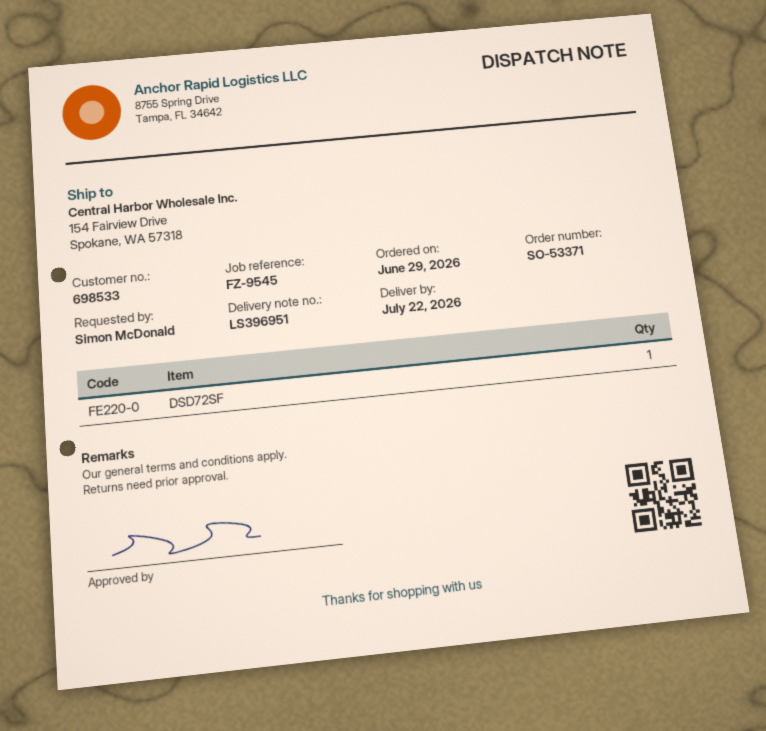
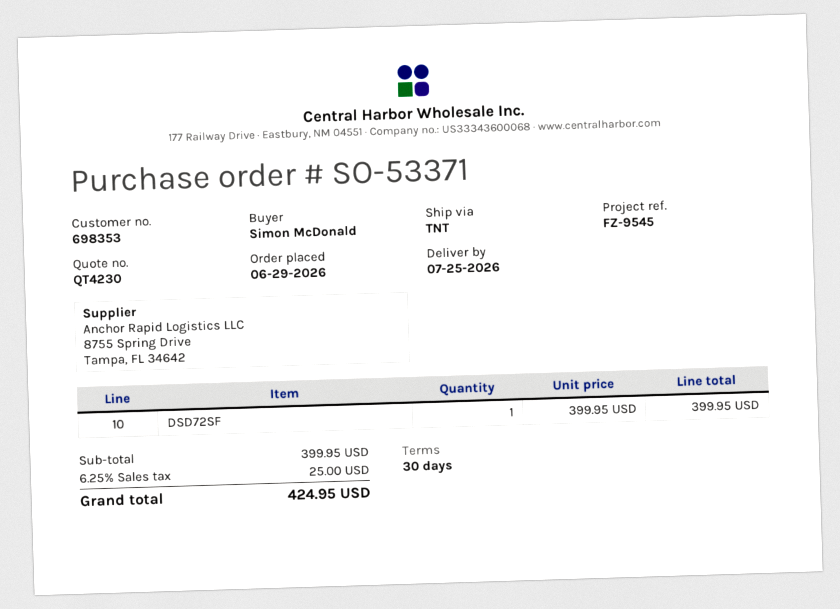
delivery date: 2026-07-22 -> 2026-07-25
customer number: 698533 -> 698353

